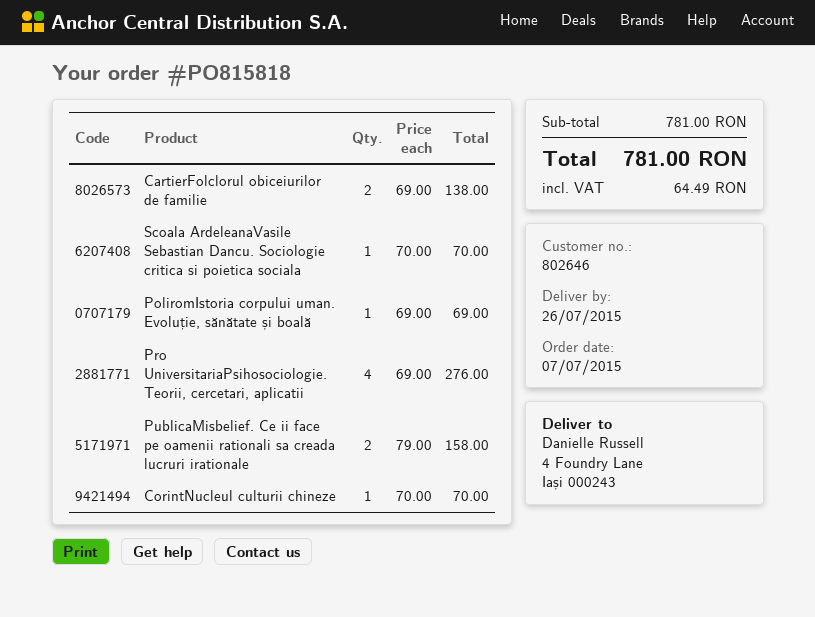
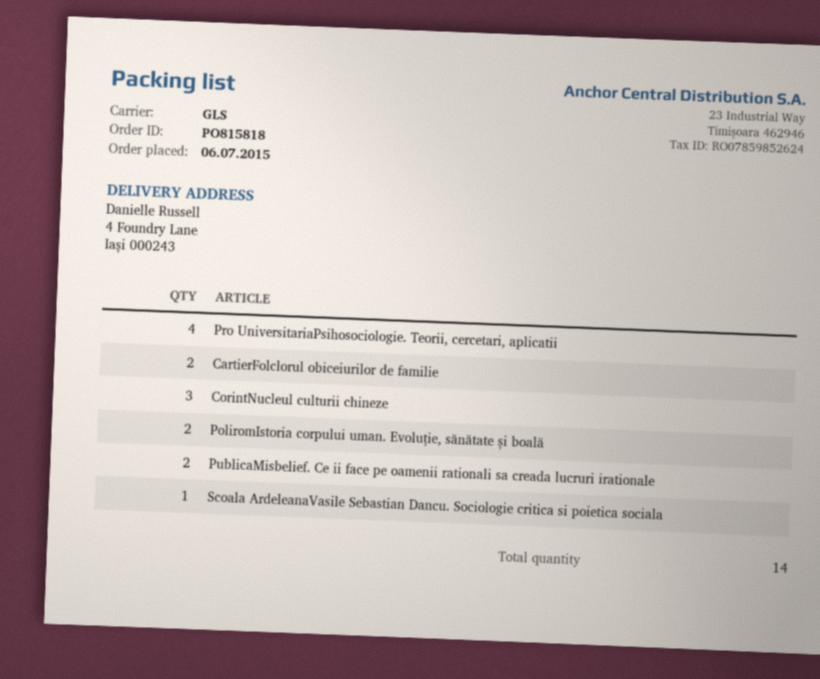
order date: 2015-07-07 -> 2015-07-06
PoliromIstoria corpului uman. Evoluție, sănătate și boală: 1 -> 2
CorintNucleul culturii chineze: 1 -> 3

